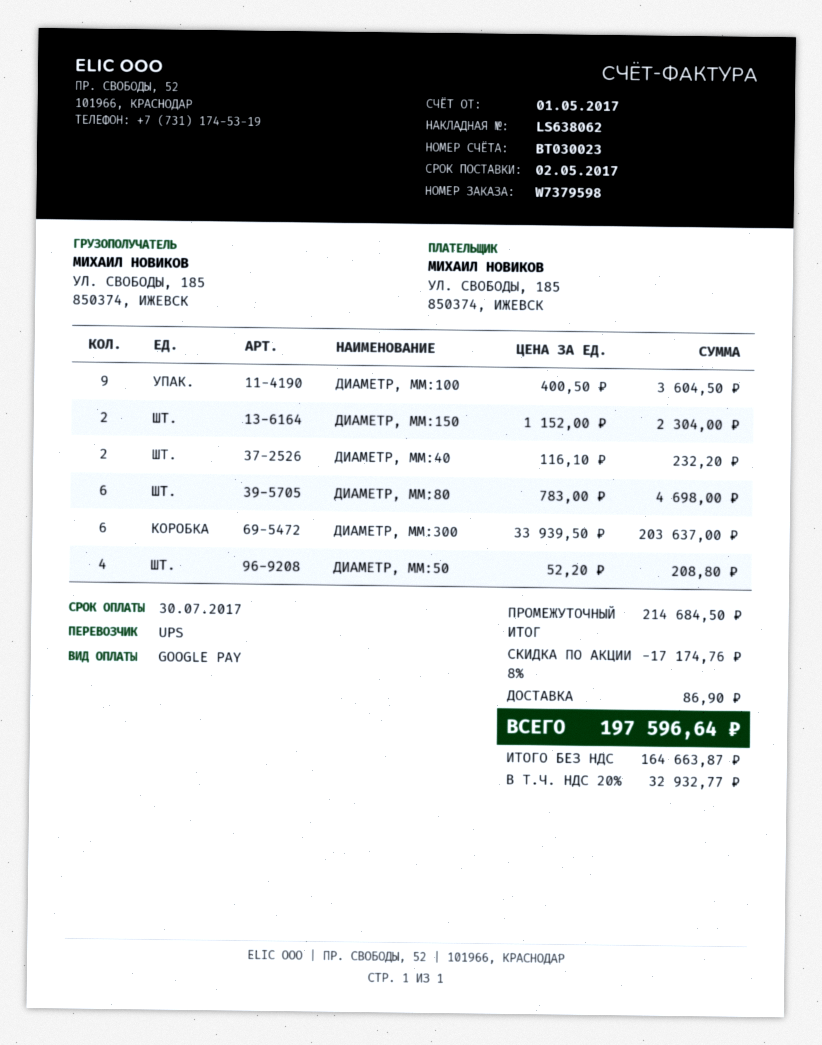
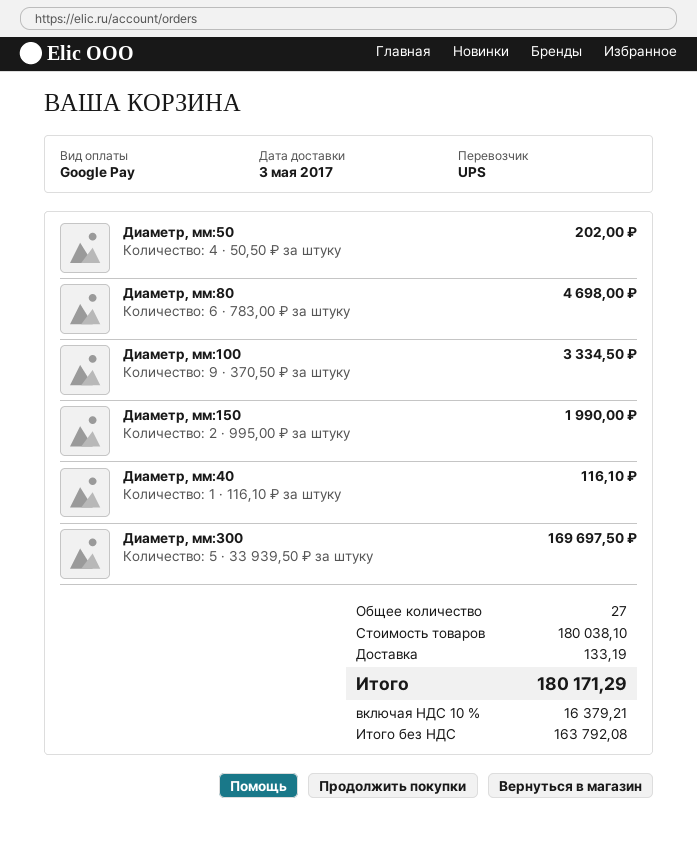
delivery date: 2017-05-02 -> 2017-05-03
ДИАМЕТР, ММ:100: 9 x 400.50 = 3604.50 -> 9 x 370.50 = 3334.50
ДИАМЕТР, ММ:150: 2 x 1152.00 = 2304.00 -> 2 x 995.00 = 1990.00
ДИАМЕТР, ММ:40: 2 x 116.10 = 232.20 -> 1 x 116.10 = 116.10
ДИАМЕТР, ММ:300: 6 x 33939.50 = 203637.00 -> 5 x 33939.50 = 169697.50
ДИАМЕТР, ММ:50: 4 x 52.20 = 208.80 -> 4 x 50.50 = 202.00
subtotal: 214684.50 -> 180038.10
discount: 8% = 17174.76 -> none
shipping: 86.90 -> 133.19
net: 164663.87 -> 163792.08
tax: 20% = 32932.77 -> 10% = 16379.21
total: 197596.64 -> 180171.29

